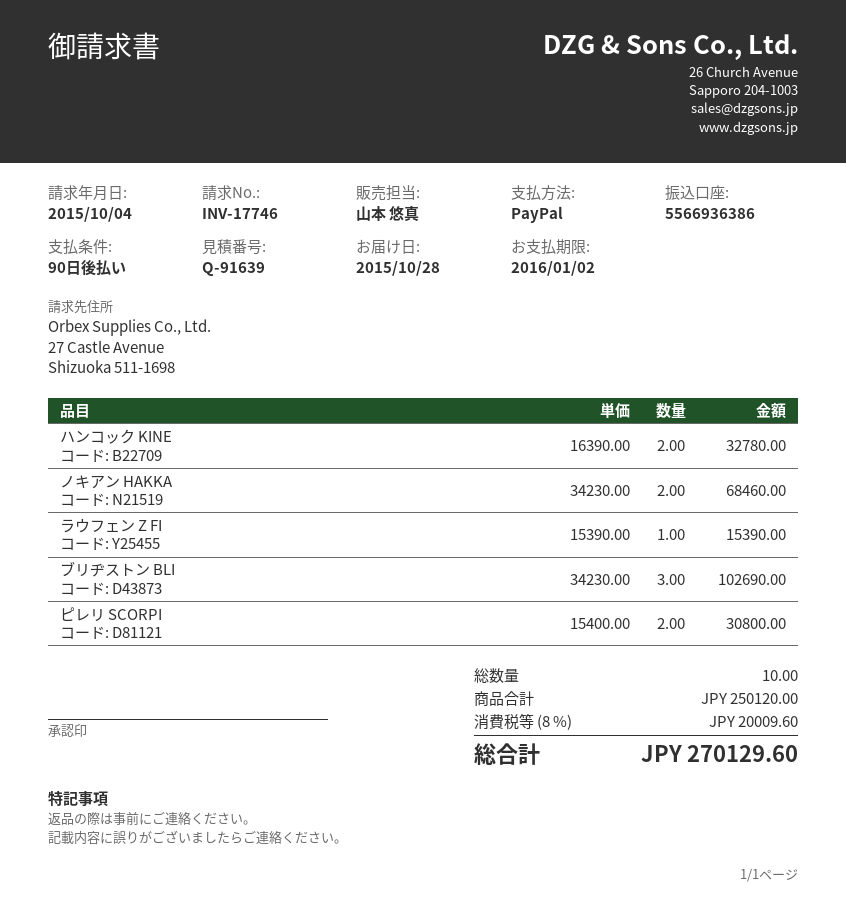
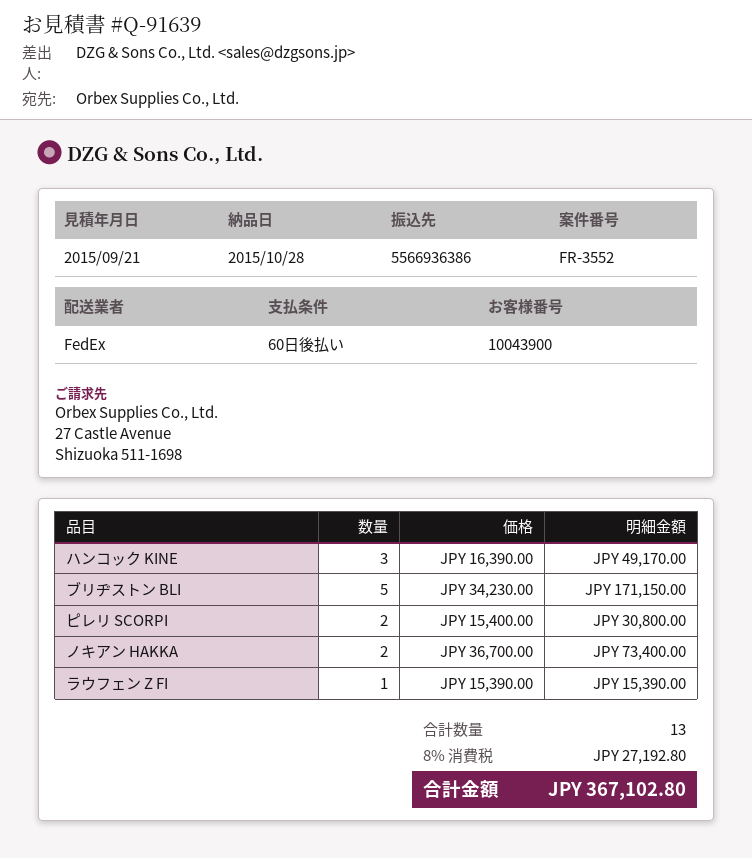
payment terms: 90 days -> 60 days
ハンコック KINE: 2 x 16390.00 = 32780.00 -> 3 x 16390.00 = 49170.00
ノキアン HAKKA: 2 x 34230.00 = 68460.00 -> 2 x 36700.00 = 73400.00
ブリヂストン BLI: 3 x 34230.00 = 102690.00 -> 5 x 34230.00 = 171150.00
total quantity: 10 -> 13
tax: 8% = 20009.60 -> 8% = 27192.80
total: 270129.60 -> 367102.80

